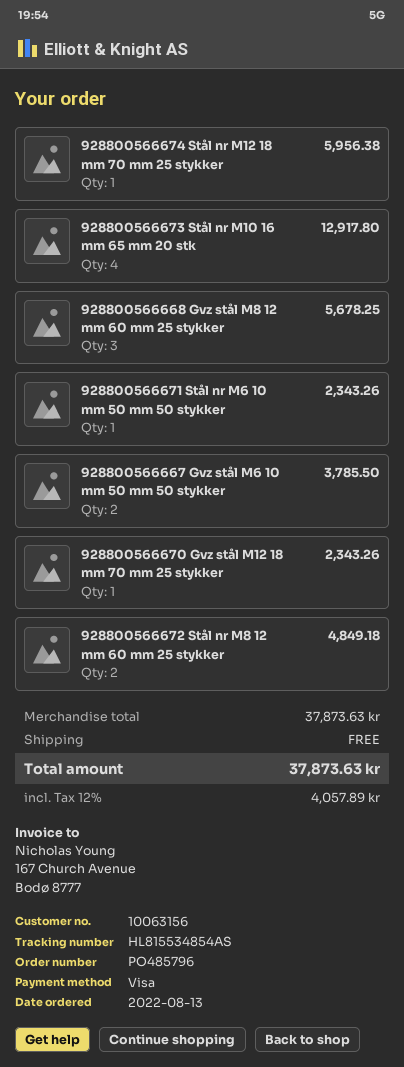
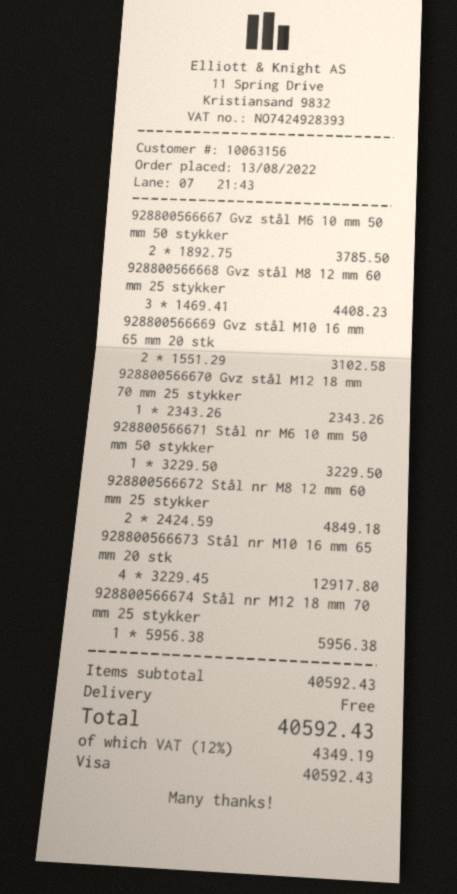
928800566668 Gvz stål M8 12 mm 60 mm 25 stykker: 3 for 5678.25 -> 3 for 4408.23
928800566671 Stål nr M6 10 mm 50 mm 50 stykker: 1 for 2343.26 -> 1 for 3229.50
928800566669 Gvz stål M10 16 mm 65 mm 20 stk: none -> 2 for 3102.58
subtotal: 37873.63 -> 40592.43
tax: 12% = 4057.89 -> 12% = 4349.19
total: 37873.63 -> 40592.43

